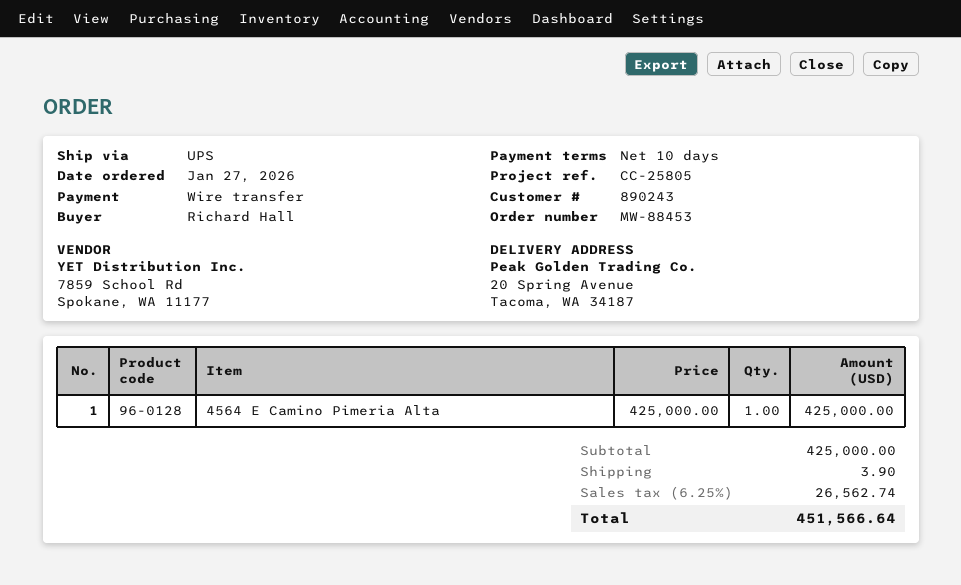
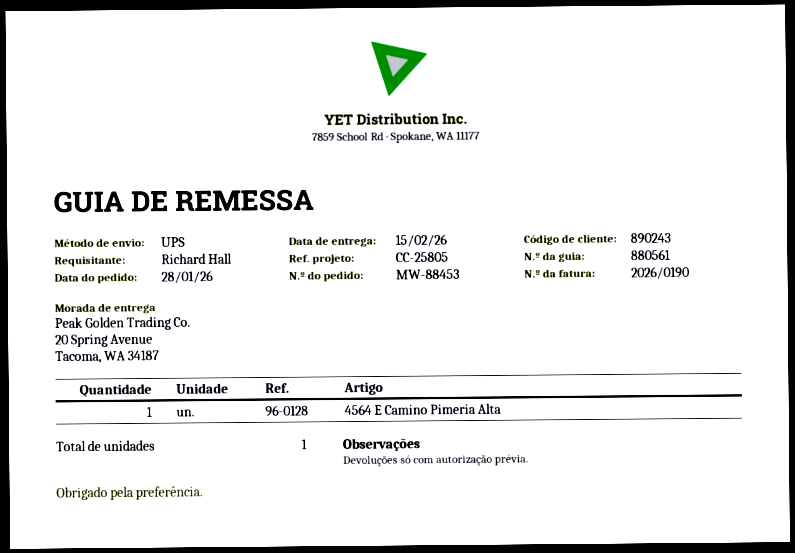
order date: 2026-01-27 -> 2026-01-28

